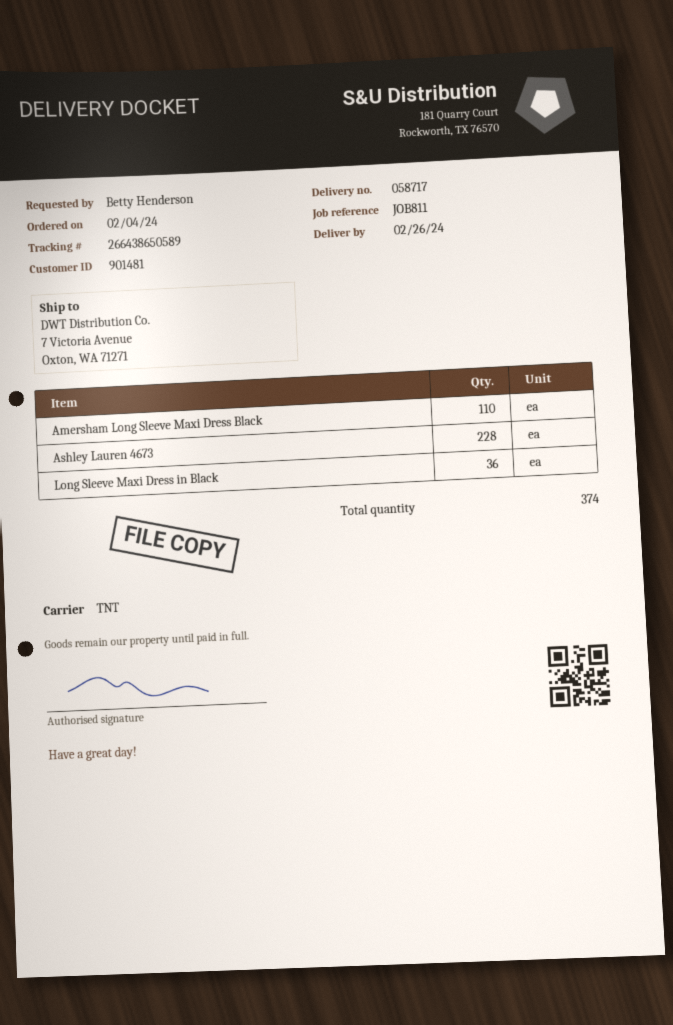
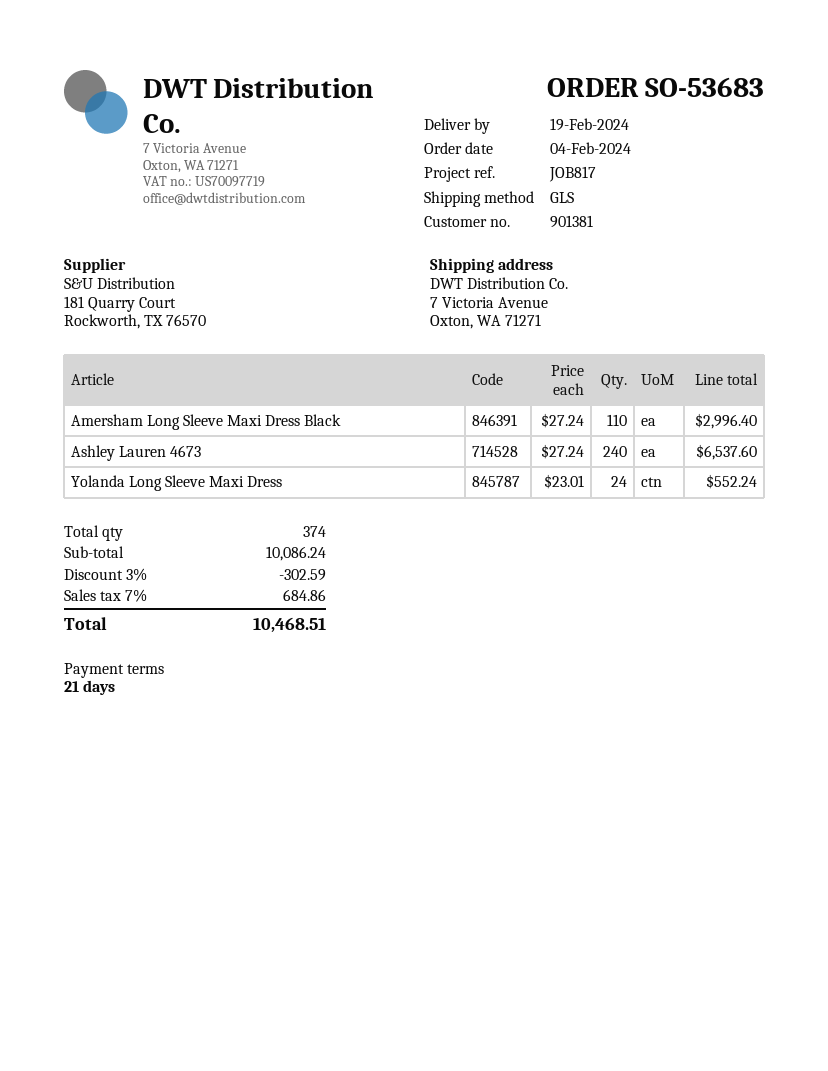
delivery date: 2024-02-26 -> 2024-02-19
customer number: 901481 -> 901381
reference: JOB811 -> JOB817
shipping method: TNT -> GLS
Ashley Lauren 4673: 228 -> 240
Long Sleeve Maxi Dress in Black: 36 -> none
Yolanda Long Sleeve Maxi Dress: none -> 24

